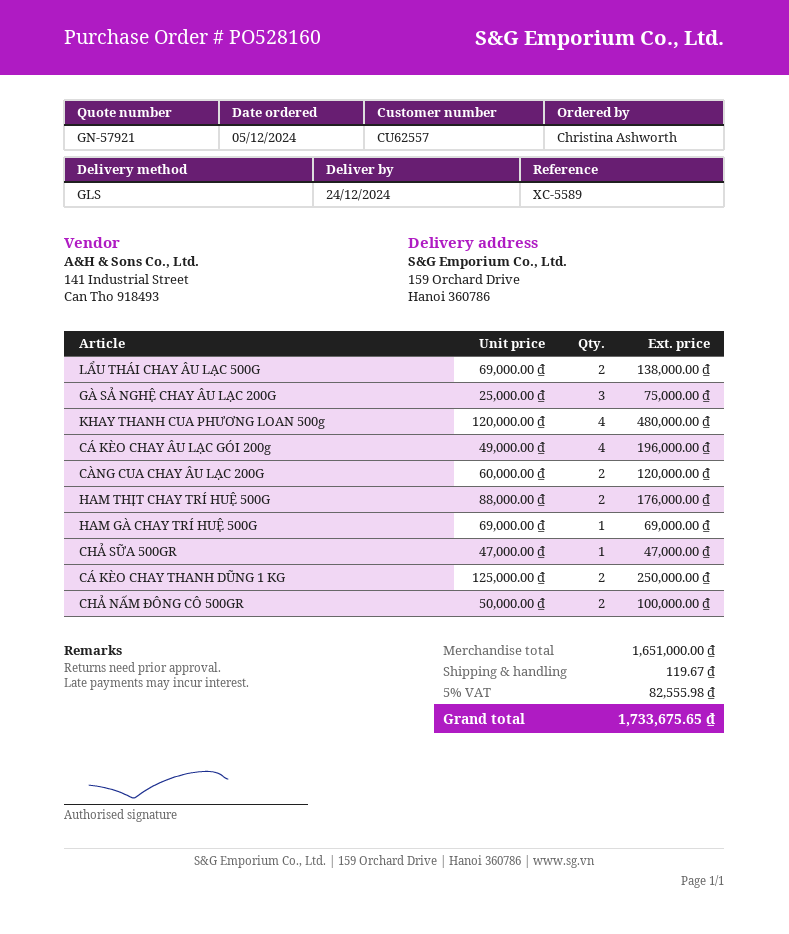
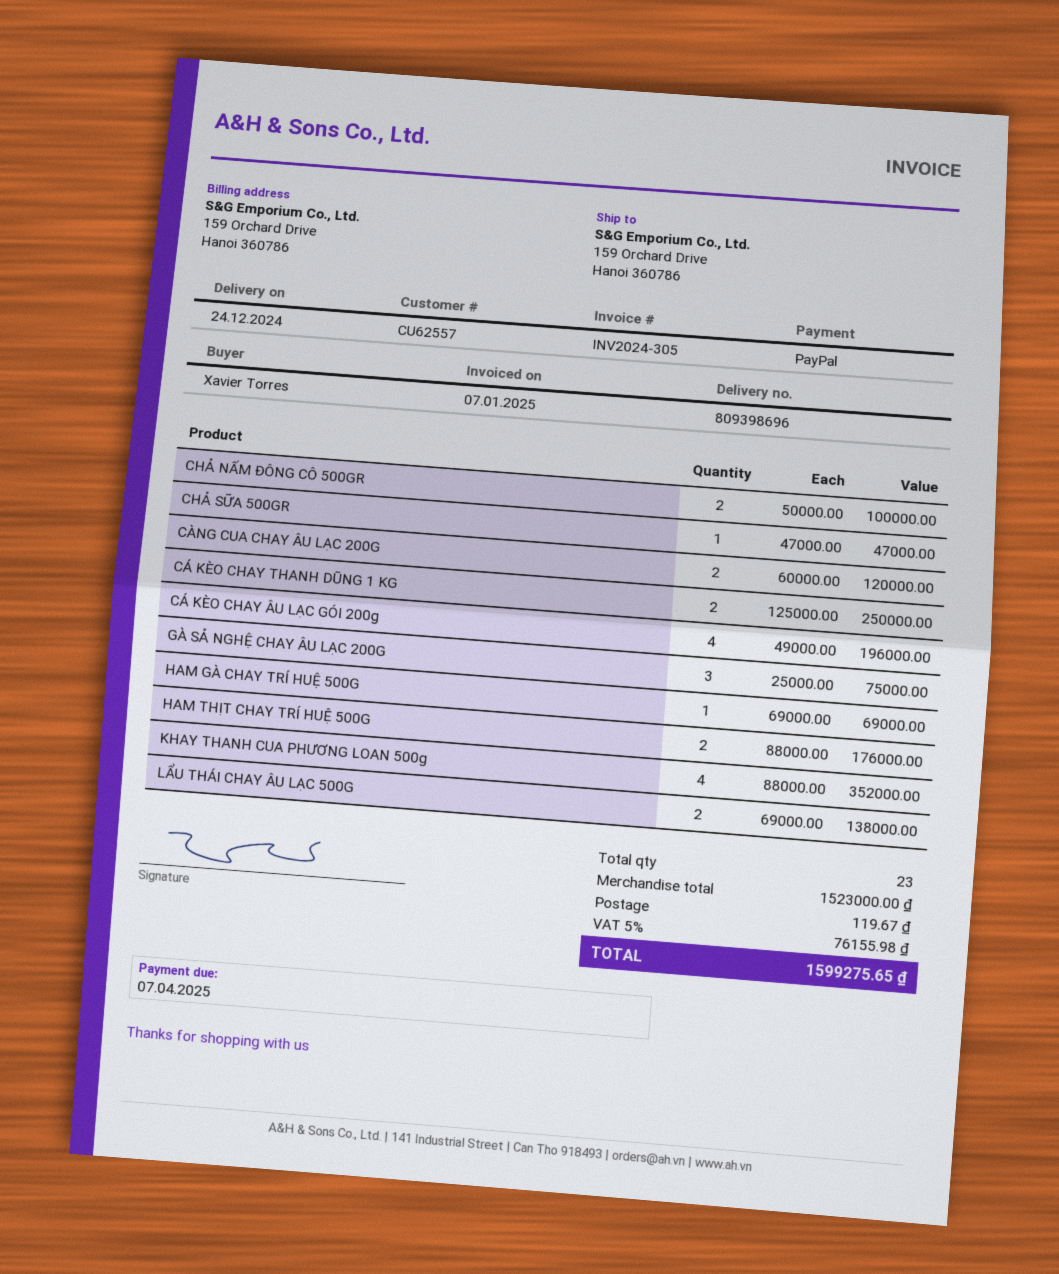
ordered by: Christina Ashworth -> Xavier Torres
KHAY THANH CUA PHƯƠNG LOAN 500g: 4 x 120000.00 = 480000.00 -> 4 x 88000.00 = 352000.00
subtotal: 1651000.00 -> 1523000.00
tax: 5% = 82555.98 -> 5% = 76155.98
total: 1733675.65 -> 1599275.65

